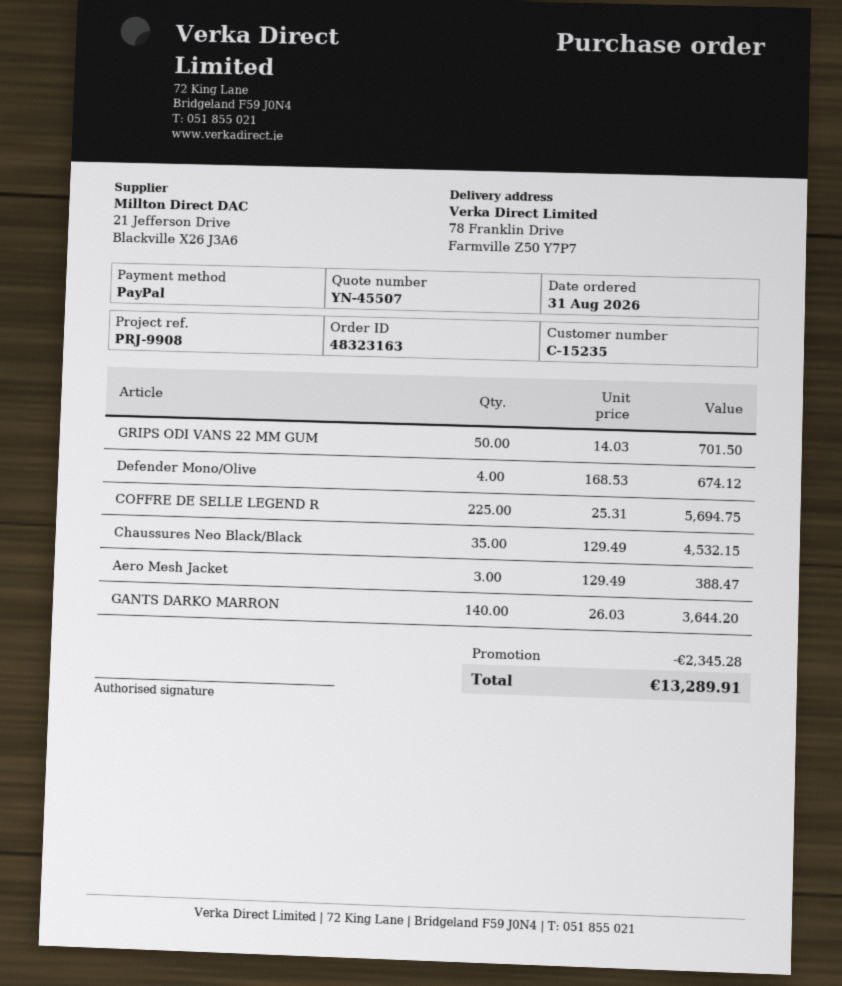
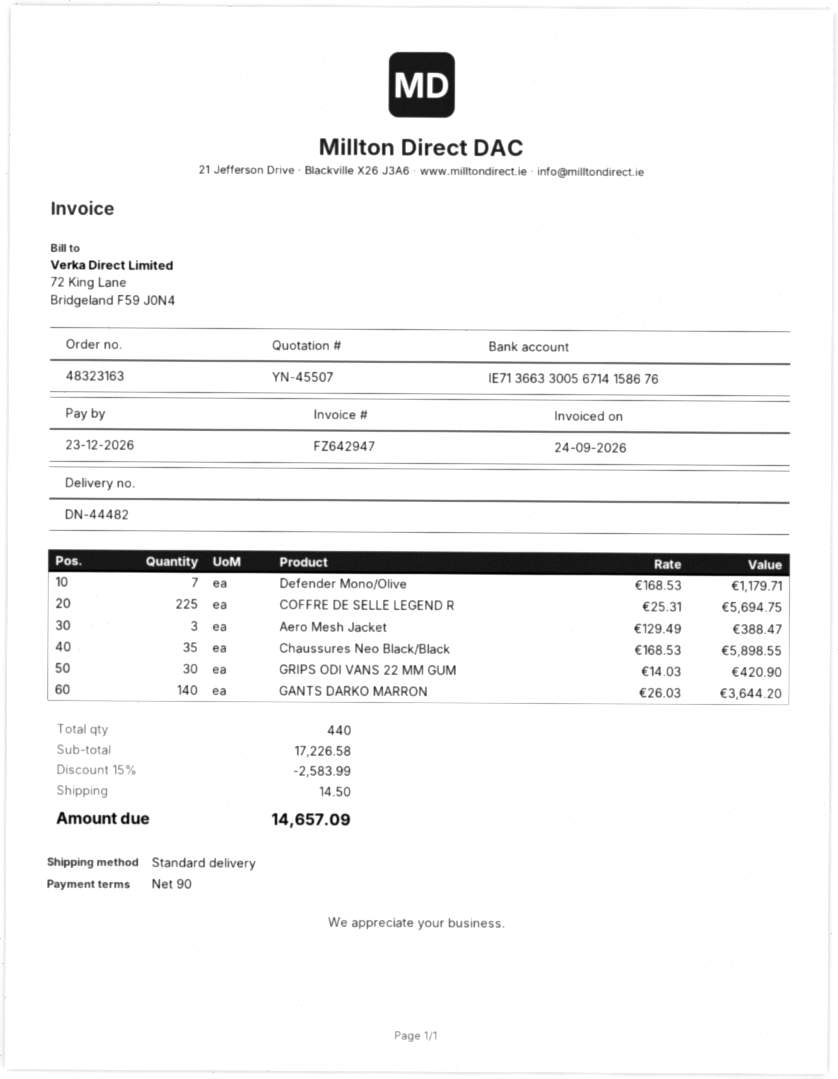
GRIPS ODI VANS 22 MM GUM: 50 x 14.03 = 701.50 -> 30 x 14.03 = 420.90
Defender Mono/Olive: 4 x 168.53 = 674.12 -> 7 x 168.53 = 1179.71
Chaussures Neo Black/Black: 35 x 129.49 = 4532.15 -> 35 x 168.53 = 5898.55
discount: 2345.28 -> 2583.99
shipping: none -> 14.50
total: 13289.91 -> 14657.09

